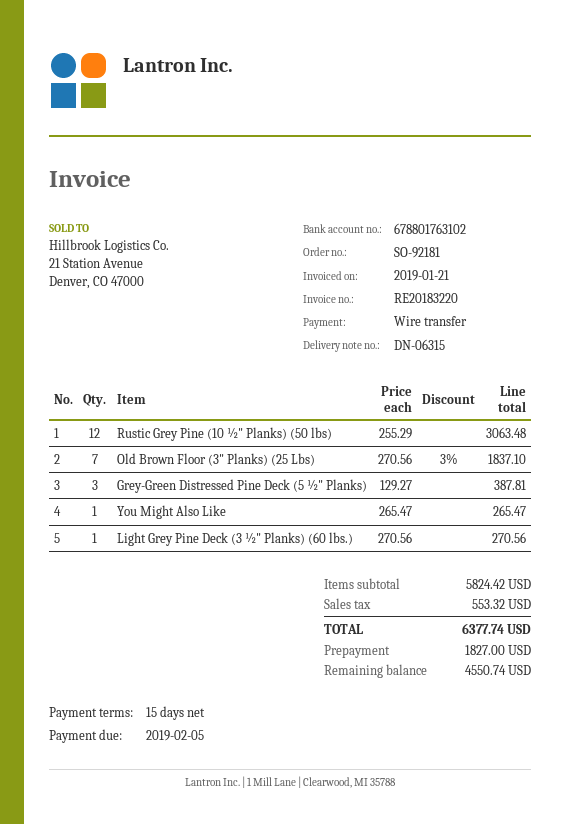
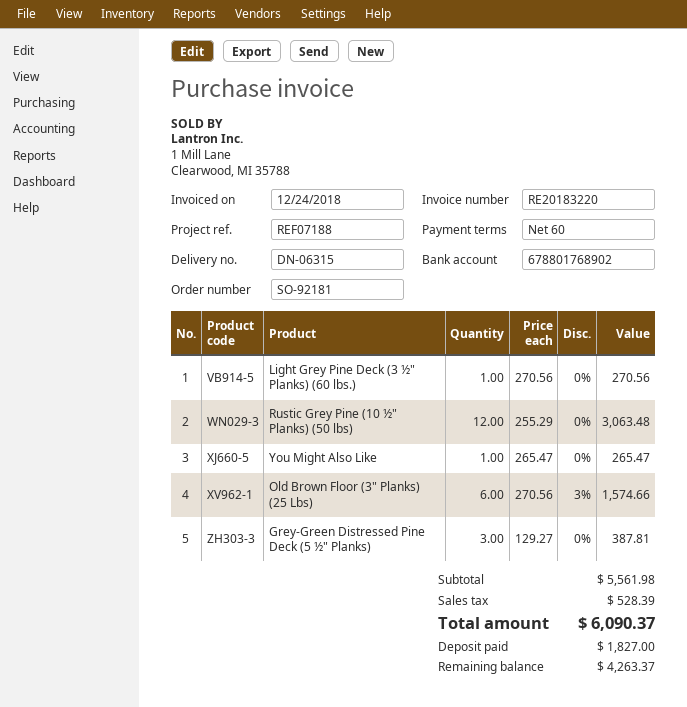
invoice date: 2019-01-21 -> 2018-12-24
payment terms: 15 days -> 60 days
bank account: 678801763102 -> 678801768902
Old Brown Floor (3" Planks) (25 Lbs): 7 x 270.56 - 3% = 1837.10 -> 6 x 270.56 - 3% = 1574.66
subtotal: 5824.42 -> 5561.98
tax: 553.32 -> 528.39
total: 6377.74 -> 6090.37
balance: 4550.74 -> 4263.37

